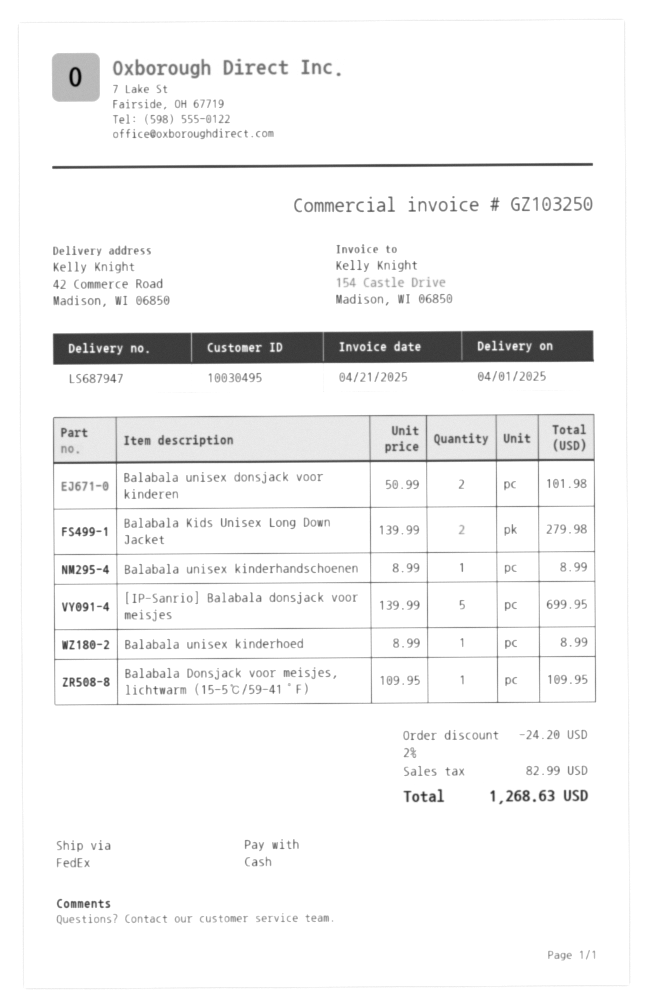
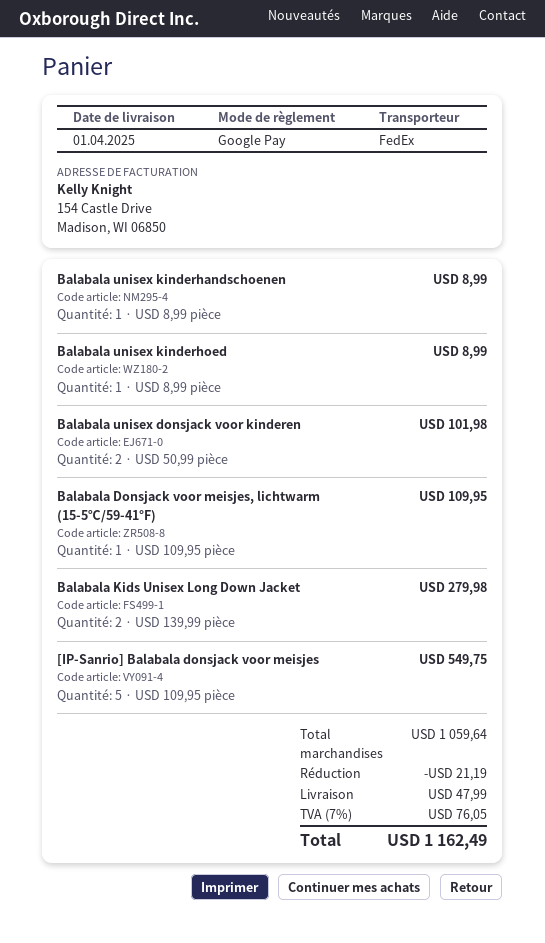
payment method: cash -> Google Pay
[IP-Sanrio] Balabala donsjack voor meisjes: 5 x 139.99 = 699.95 -> 5 x 109.95 = 549.75
discount: 24.20 -> 21.19
shipping: none -> 47.99
tax: 82.99 -> 76.05
total: 1268.63 -> 1162.49

